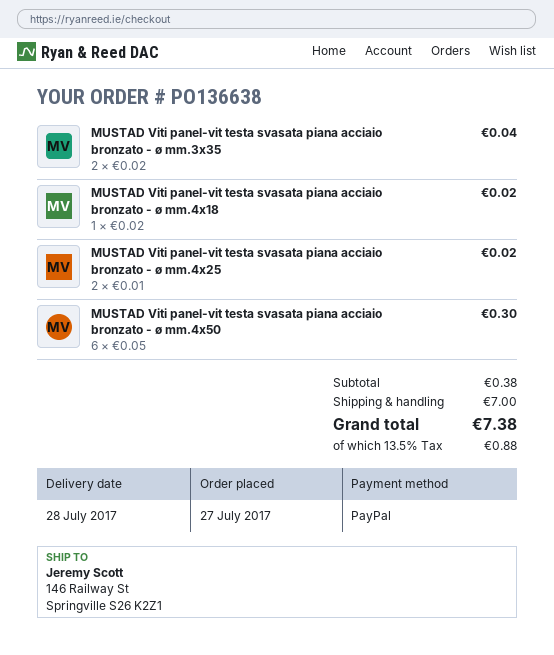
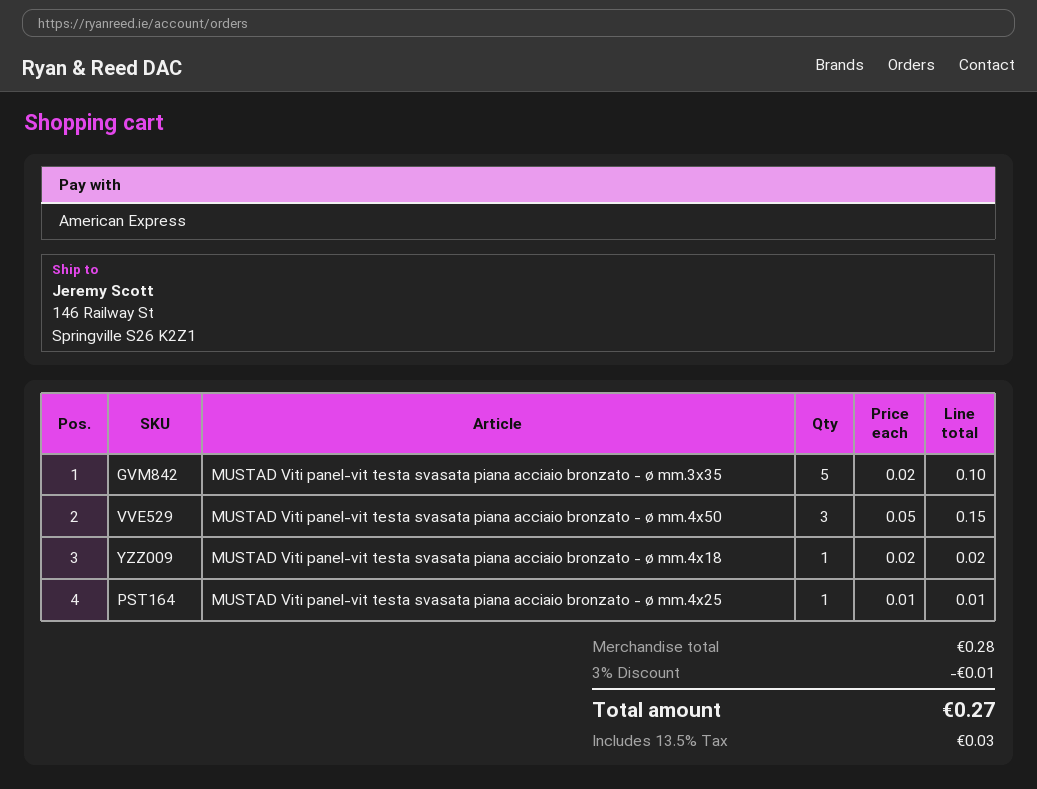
payment method: PayPal -> American Express
MUSTAD Viti panel-vit testa svasata piana acciaio bronzato - ø mm.3x35: 2 x 0.02 = 0.04 -> 5 x 0.02 = 0.10
MUSTAD Viti panel-vit testa svasata piana acciaio bronzato - ø mm.4x25: 2 x 0.01 = 0.02 -> 1 x 0.01 = 0.01
MUSTAD Viti panel-vit testa svasata piana acciaio bronzato - ø mm.4x50: 6 x 0.05 = 0.30 -> 3 x 0.05 = 0.15
subtotal: 0.38 -> 0.28
discount: none -> 3% = 0.01
shipping: 7.00 -> none
tax: 13.5% = 0.88 -> 13.5% = 0.03
total: 7.38 -> 0.27

